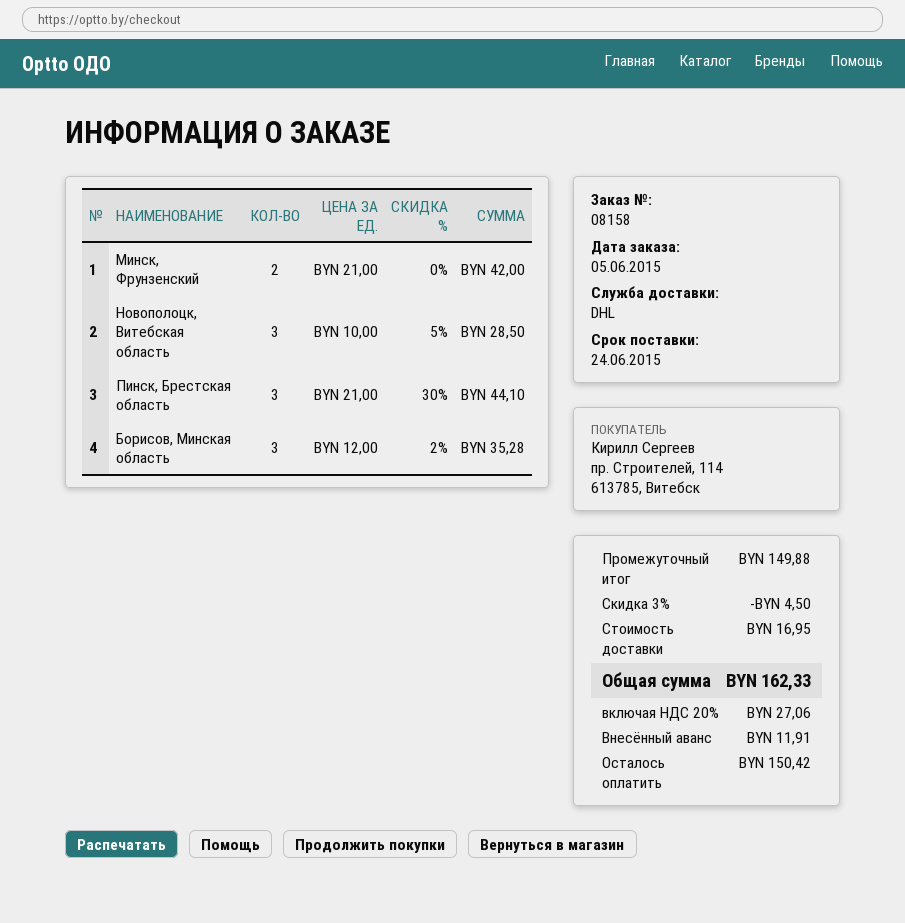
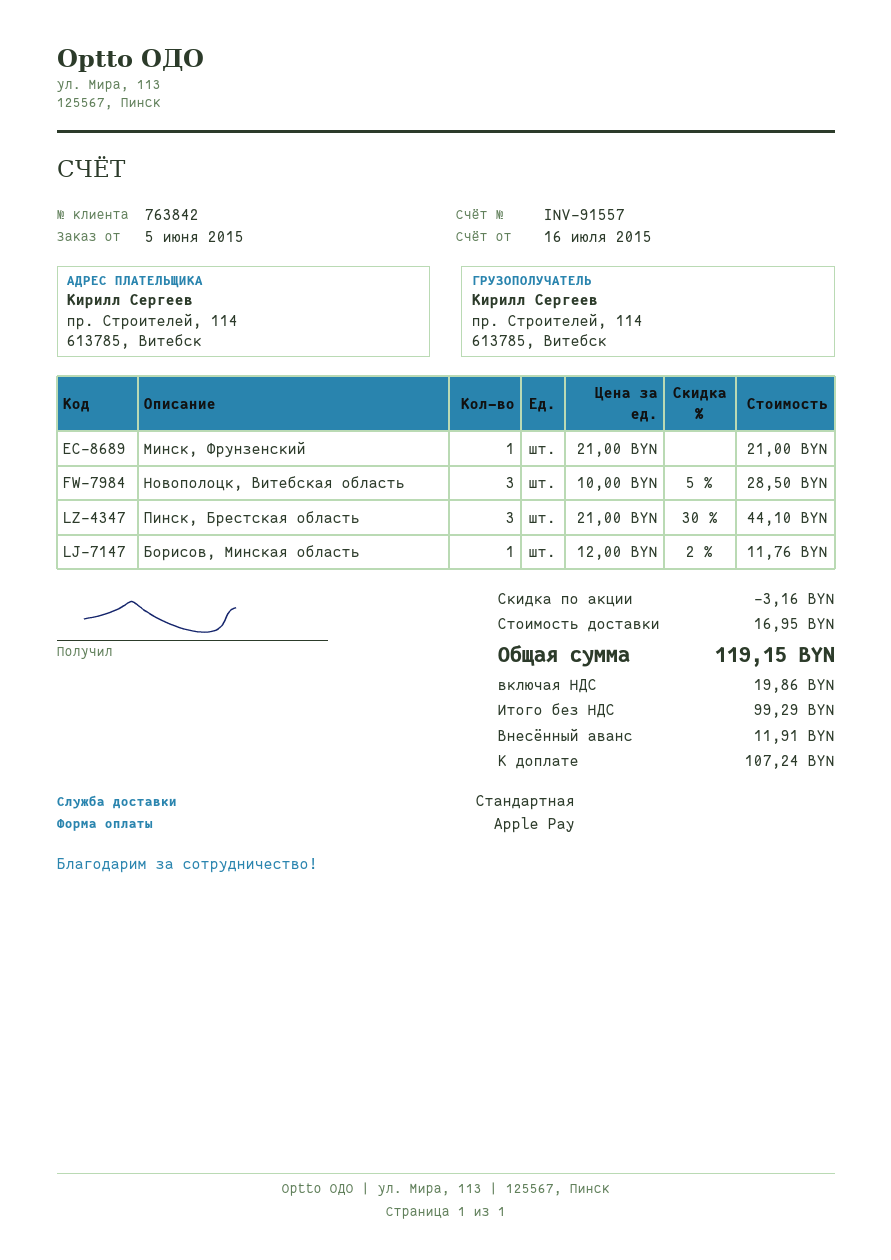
shipping method: DHL -> standard
Минск, Фрунзенский: 2 x 21.00 = 42.00 -> 1 x 21.00 = 21.00
Борисов, Минская область: 3 x 12.00 - 2% = 35.28 -> 1 x 12.00 - 2% = 11.76
discount: 4.50 -> 3.16
tax: 27.06 -> 19.86
total: 162.33 -> 119.15
balance: 150.42 -> 107.24

